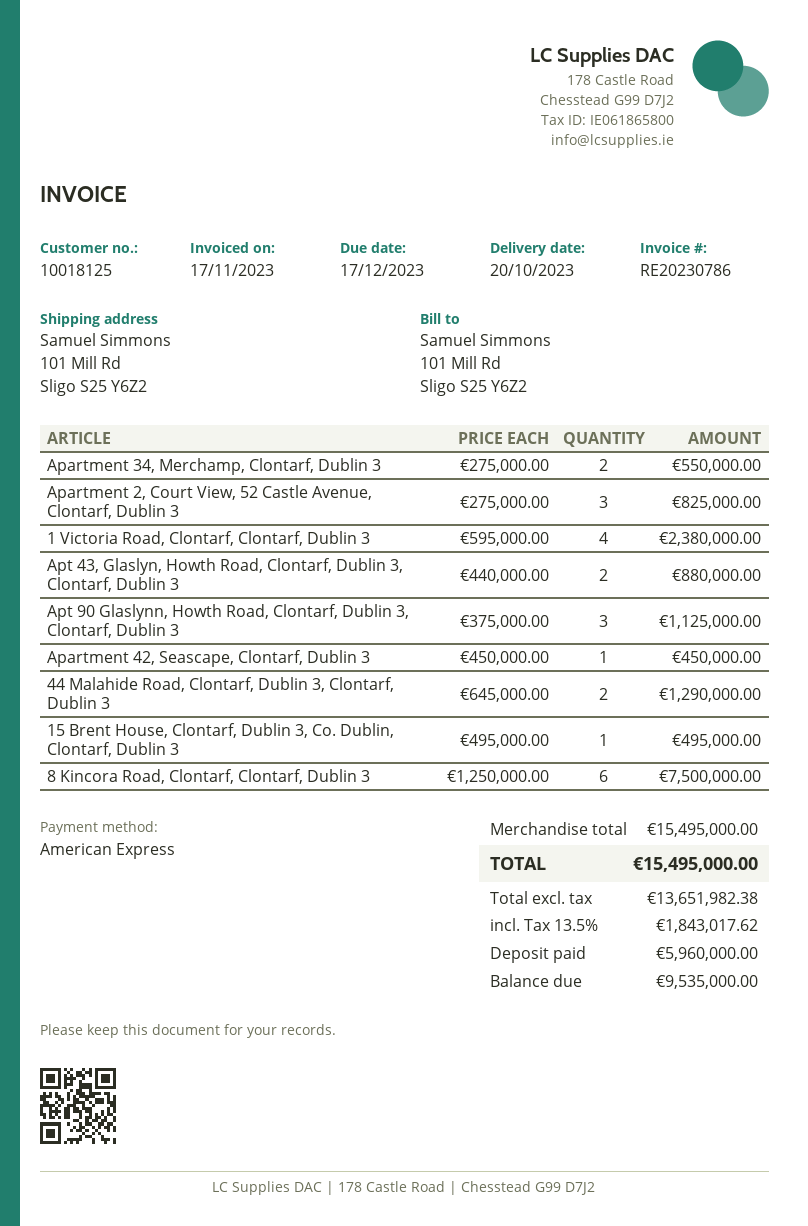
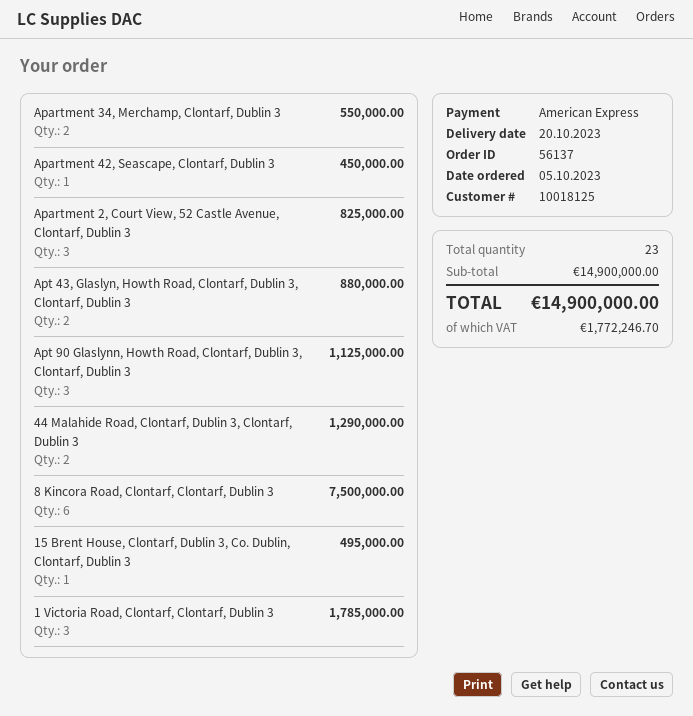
1 Victoria Road, Clontarf, Clontarf, Dublin 3: 4 for 2380000.00 -> 3 for 1785000.00
subtotal: 15495000.00 -> 14900000.00
tax: 1843017.62 -> 1772246.70
total: 15495000.00 -> 14900000.00

